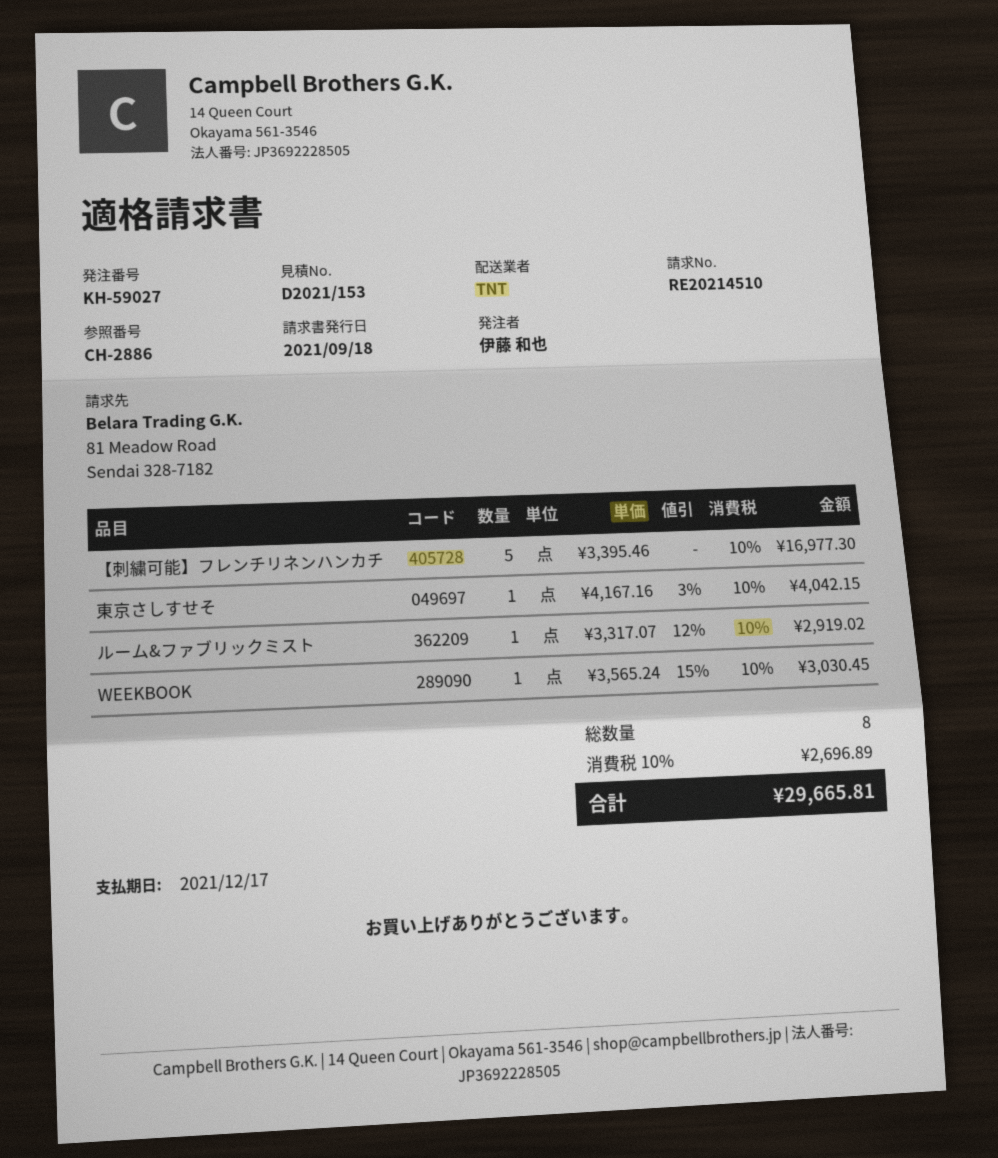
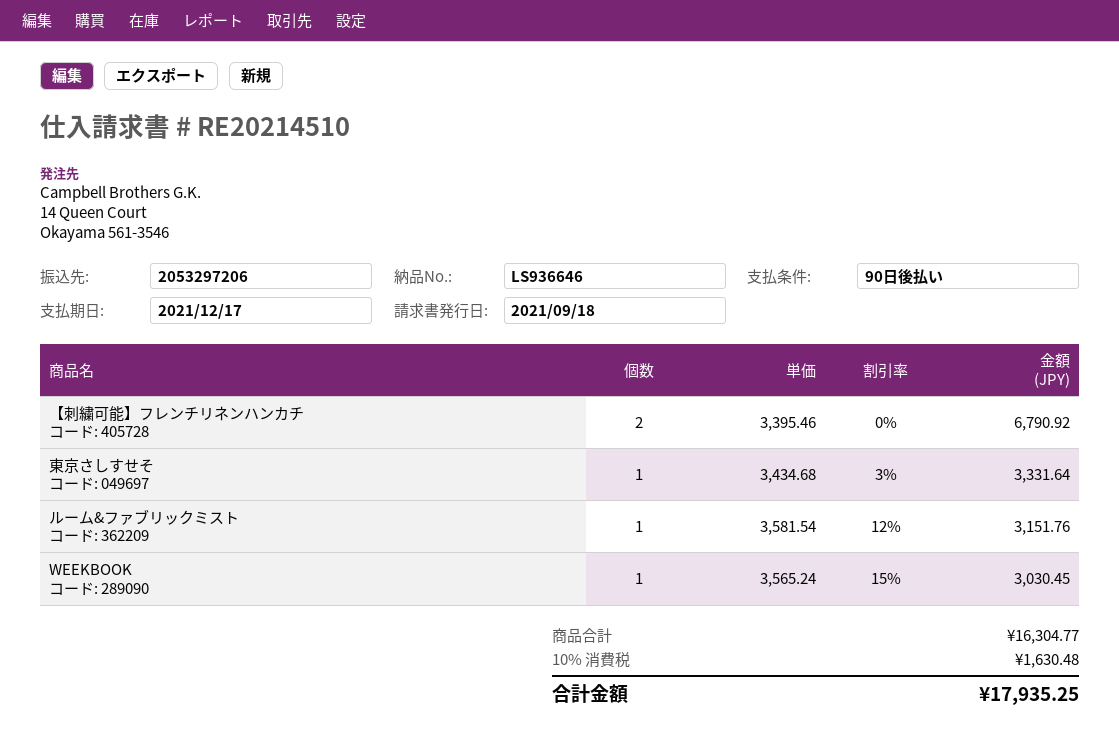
【刺繍可能】フレンチリネンハンカチ: 5 x 3395.46 = 16977.30 -> 2 x 3395.46 = 6790.92
東京さしすせそ: 1 x 4167.16 - 3% = 4042.15 -> 1 x 3434.68 - 3% = 3331.64
ルーム&ファブリックミスト: 1 x 3317.07 - 12% = 2919.02 -> 1 x 3581.54 - 12% = 3151.76
tax: 10% = 2696.89 -> 10% = 1630.48
total: 29665.81 -> 17935.25

